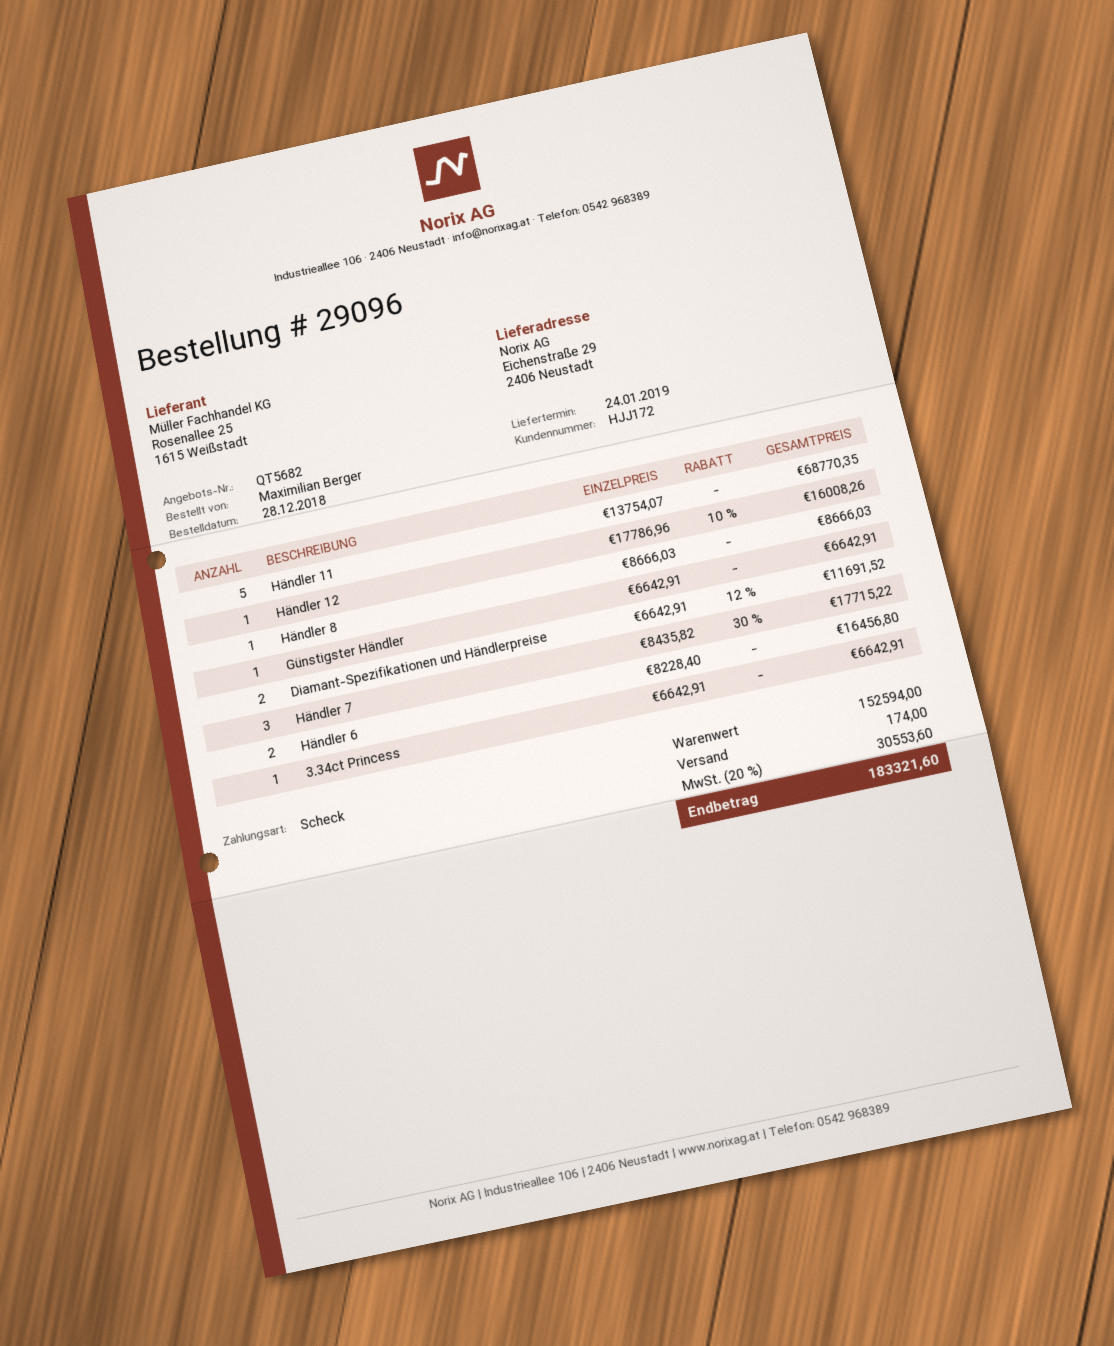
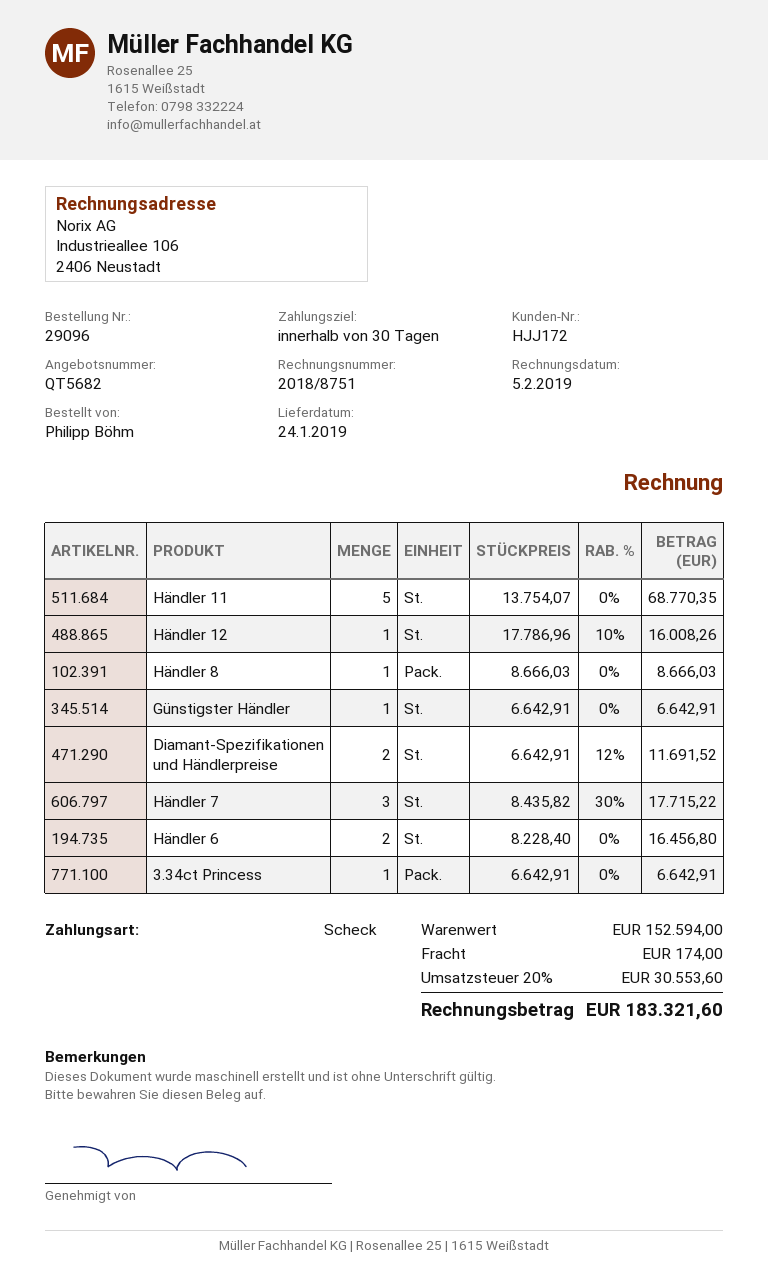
ordered by: Maximilian Berger -> Philipp Böhm

